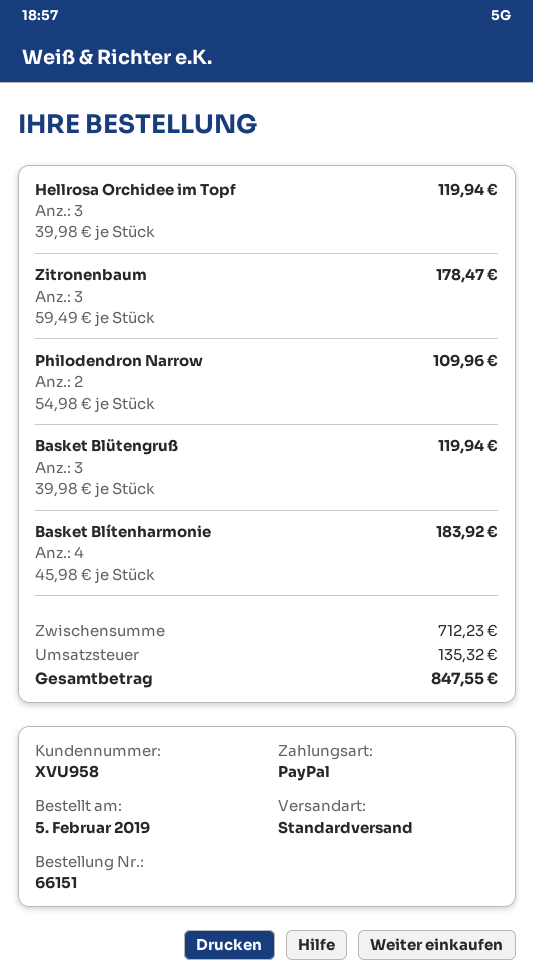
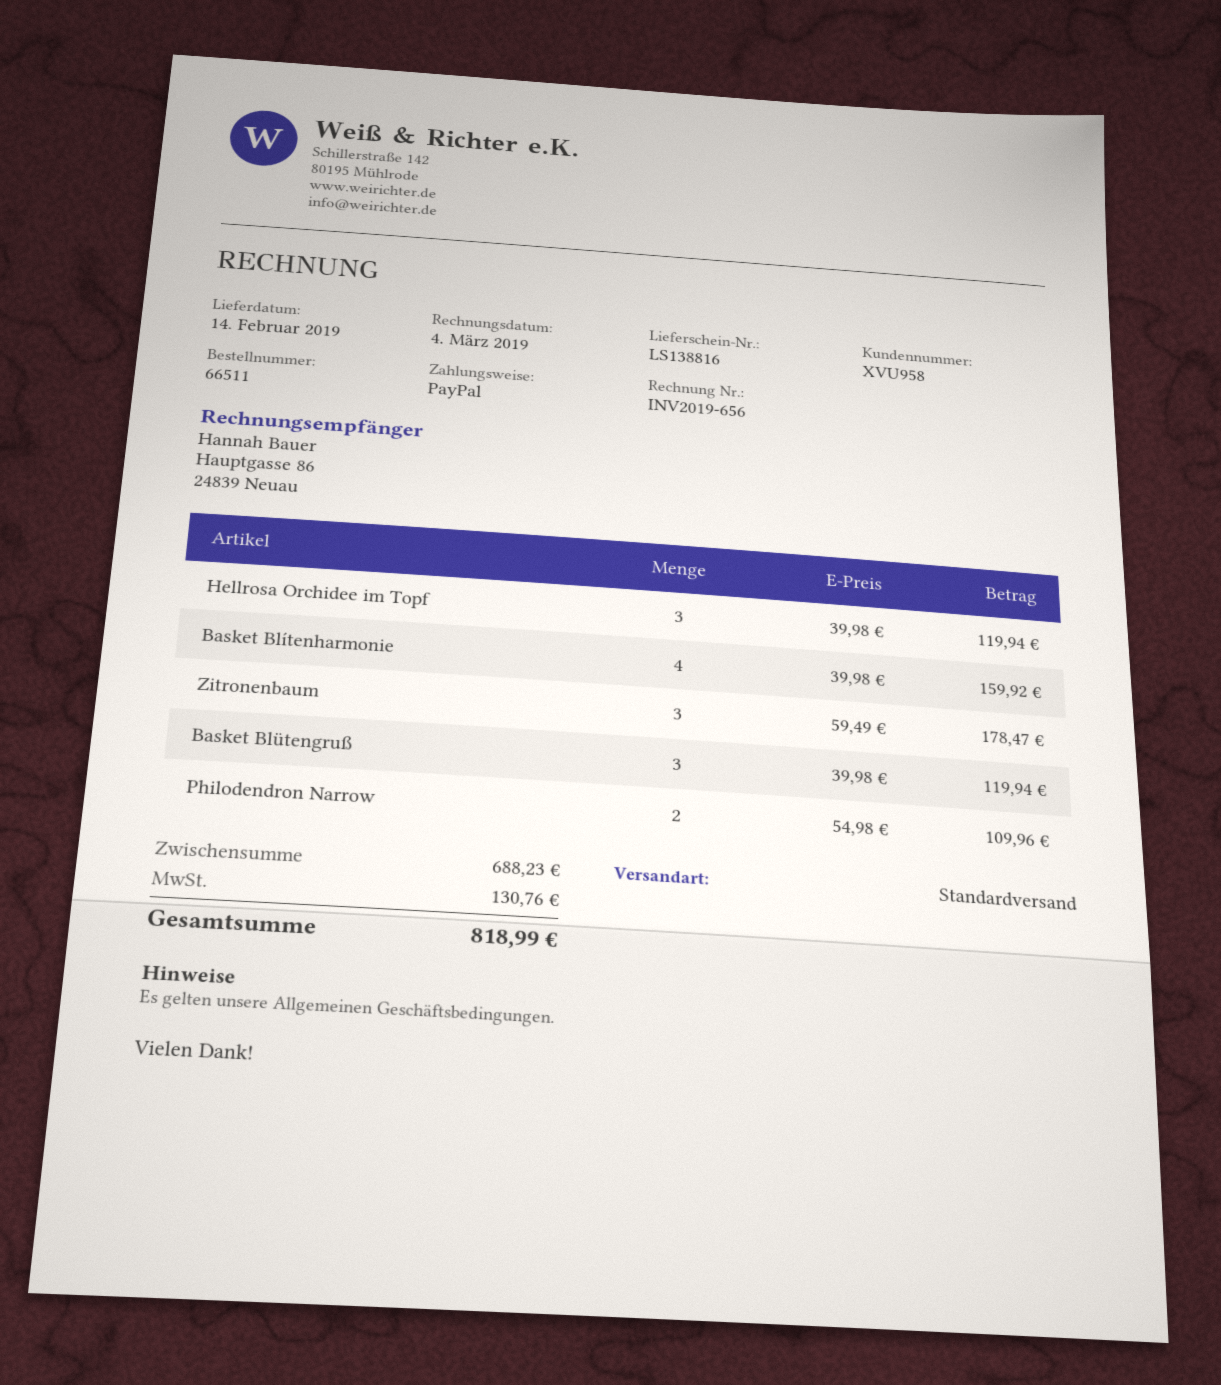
order number: 66151 -> 66511
Basket Blítenharmonie: 4 x 45.98 = 183.92 -> 4 x 39.98 = 159.92
subtotal: 712.23 -> 688.23
tax: 135.32 -> 130.76
total: 847.55 -> 818.99

